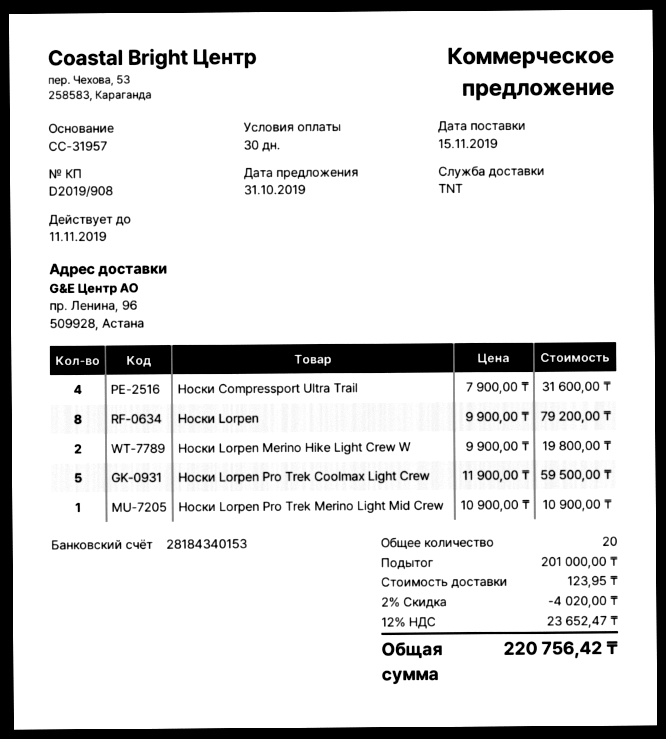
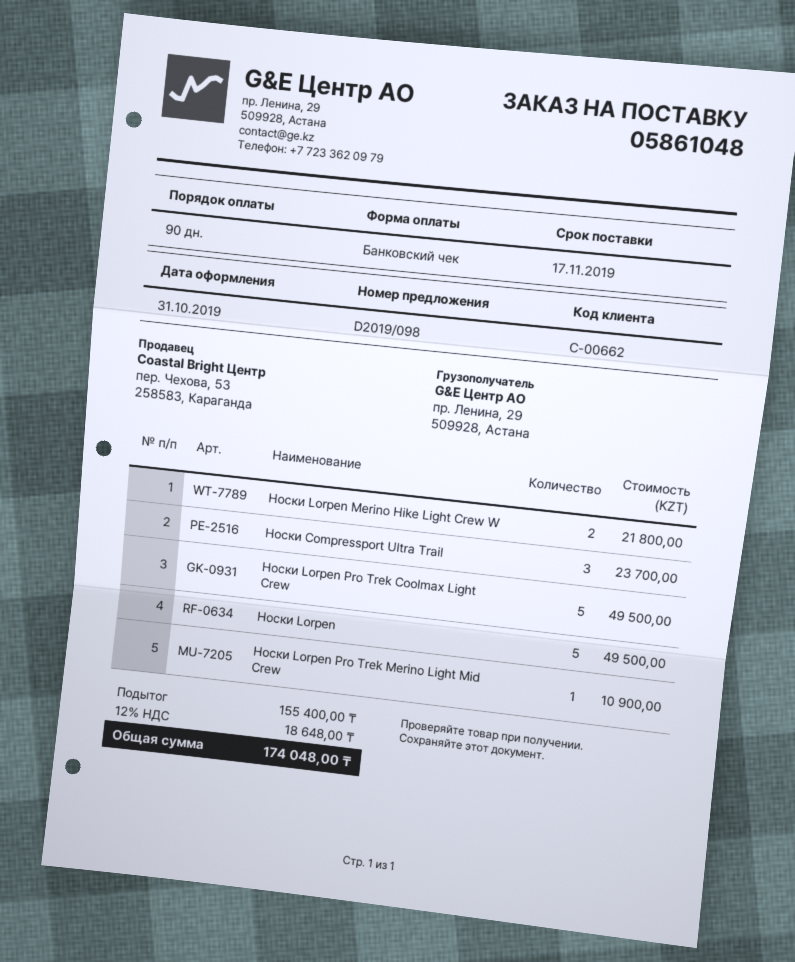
quote number: D2019/908 -> D2019/098
delivery date: 2019-11-15 -> 2019-11-17
payment terms: 30 days -> 90 days
ship to: пр. Ленина, 96, 509928, Астана -> пр. Ленина, 29, 509928, Астана
Носки Compressport Ultra Trail: 4 for 31600.00 -> 3 for 23700.00
Носки Lorpen: 8 for 79200.00 -> 5 for 49500.00
Носки Lorpen Merino Hike Light Crew W: 2 for 19800.00 -> 2 for 21800.00
Носки Lorpen Pro Trek Coolmax Light Crew: 5 for 59500.00 -> 5 for 49500.00
subtotal: 201000.00 -> 155400.00
discount: 2% = 4020.00 -> none
shipping: 123.95 -> none
tax: 12% = 23652.47 -> 12% = 18648.00
total: 220756.42 -> 174048.00

